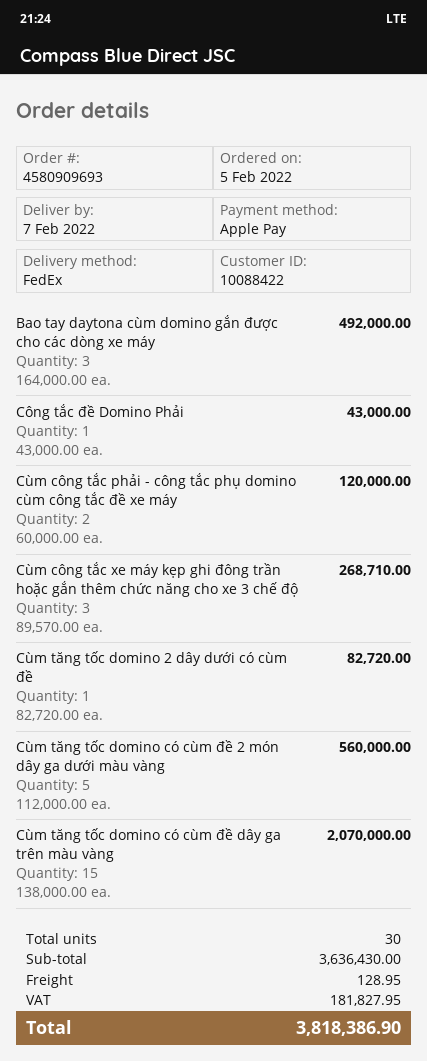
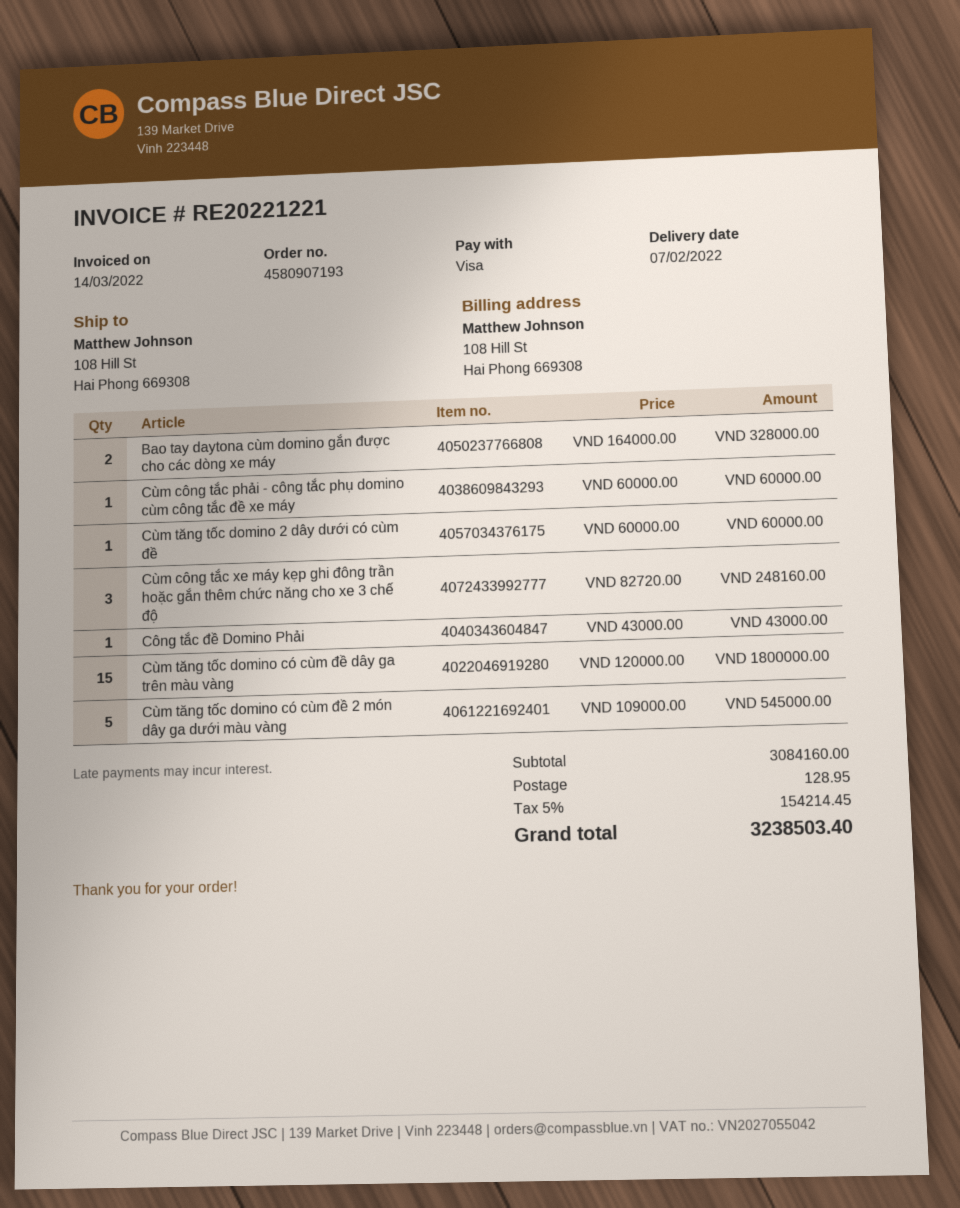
order number: 4580909693 -> 4580907193
payment method: Apple Pay -> Visa
Bao tay daytona cùm domino gắn được cho các dòng xe máy: 3 x 164000.00 = 492000.00 -> 2 x 164000.00 = 328000.00
Cùm công tắc phải - công tắc phụ domino cùm công tắc đề xe máy: 2 x 60000.00 = 120000.00 -> 1 x 60000.00 = 60000.00
Cùm công tắc xe máy kẹp ghi đông trần hoặc gắn thêm chức năng cho xe 3 chế độ: 3 x 89570.00 = 268710.00 -> 3 x 82720.00 = 248160.00
Cùm tăng tốc domino 2 dây dưới có cùm đề: 1 x 82720.00 = 82720.00 -> 1 x 60000.00 = 60000.00
Cùm tăng tốc domino có cùm đề 2 món dây ga dưới màu vàng: 5 x 112000.00 = 560000.00 -> 5 x 109000.00 = 545000.00
Cùm tăng tốc domino có cùm đề dây ga trên màu vàng: 15 x 138000.00 = 2070000.00 -> 15 x 120000.00 = 1800000.00
subtotal: 3636430.00 -> 3084160.00
tax: 181827.95 -> 154214.45
total: 3818386.90 -> 3238503.40

